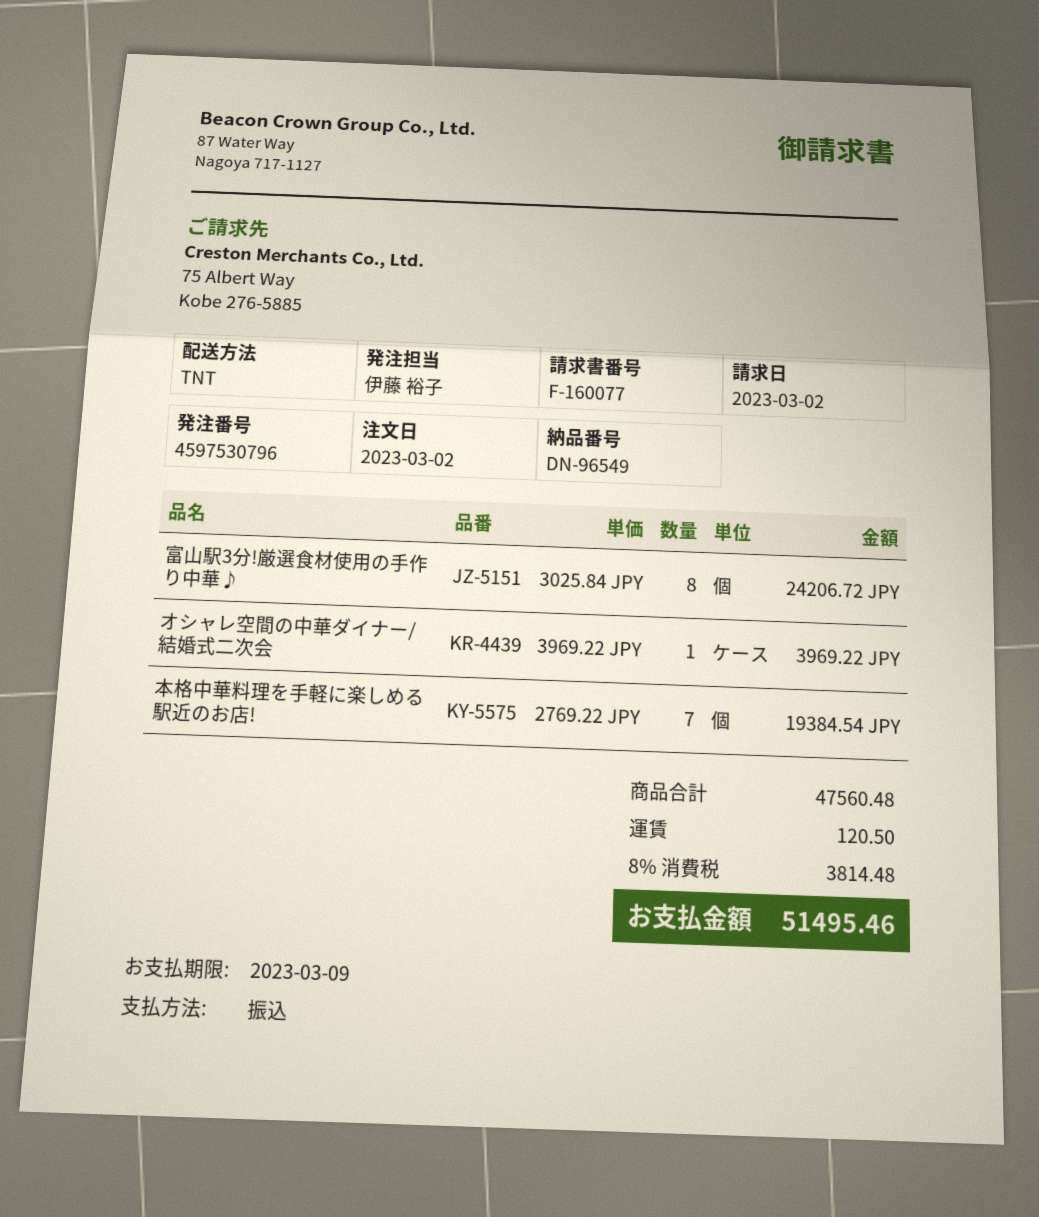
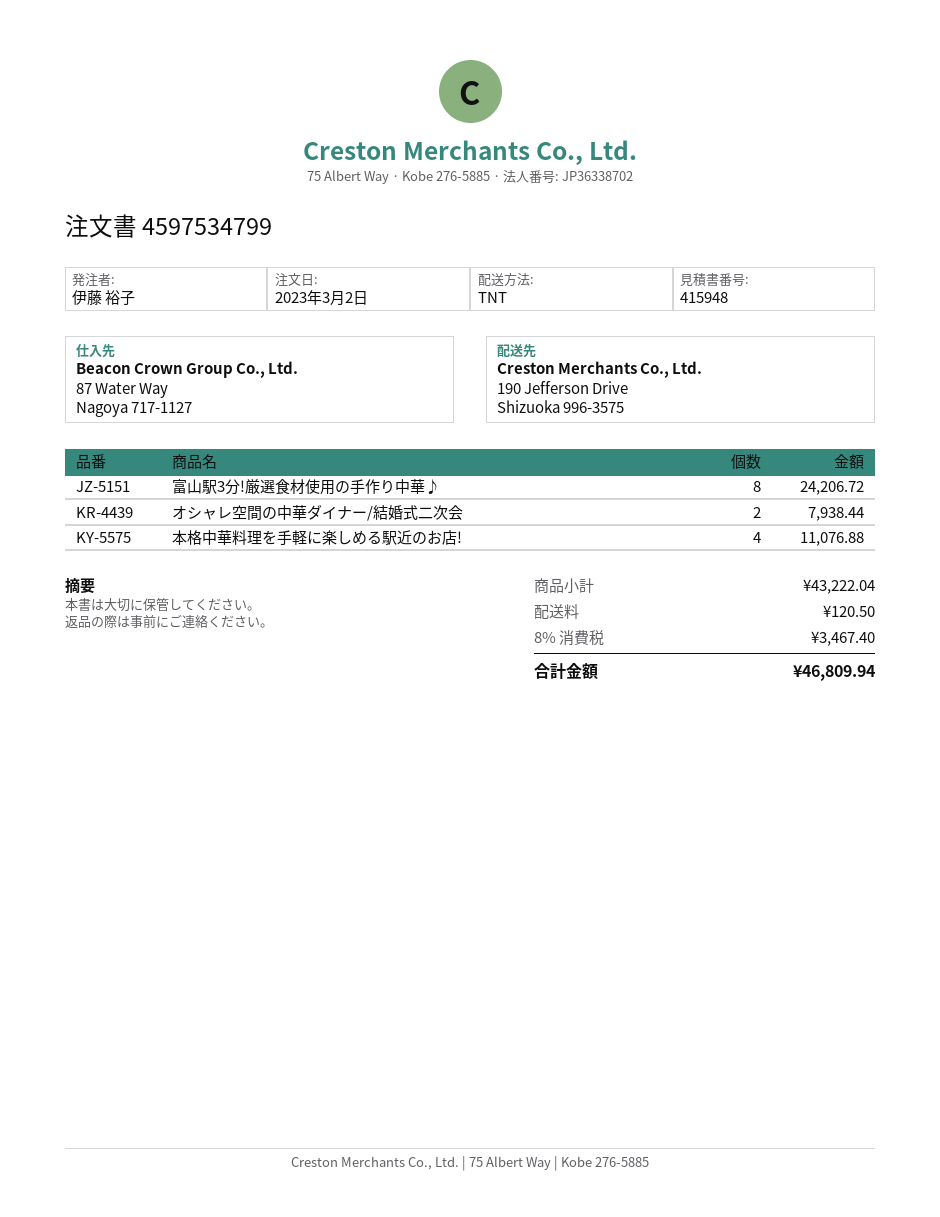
order number: 4597530796 -> 4597534799
オシャレ空間の中華ダイナー/結婚式二次会: 1 for 3969.22 -> 2 for 7938.44
本格中華料理を手軽に楽しめる駅近のお店!: 7 for 19384.54 -> 4 for 11076.88
subtotal: 47560.48 -> 43222.04
tax: 8% = 3814.48 -> 8% = 3467.40
total: 51495.46 -> 46809.94

